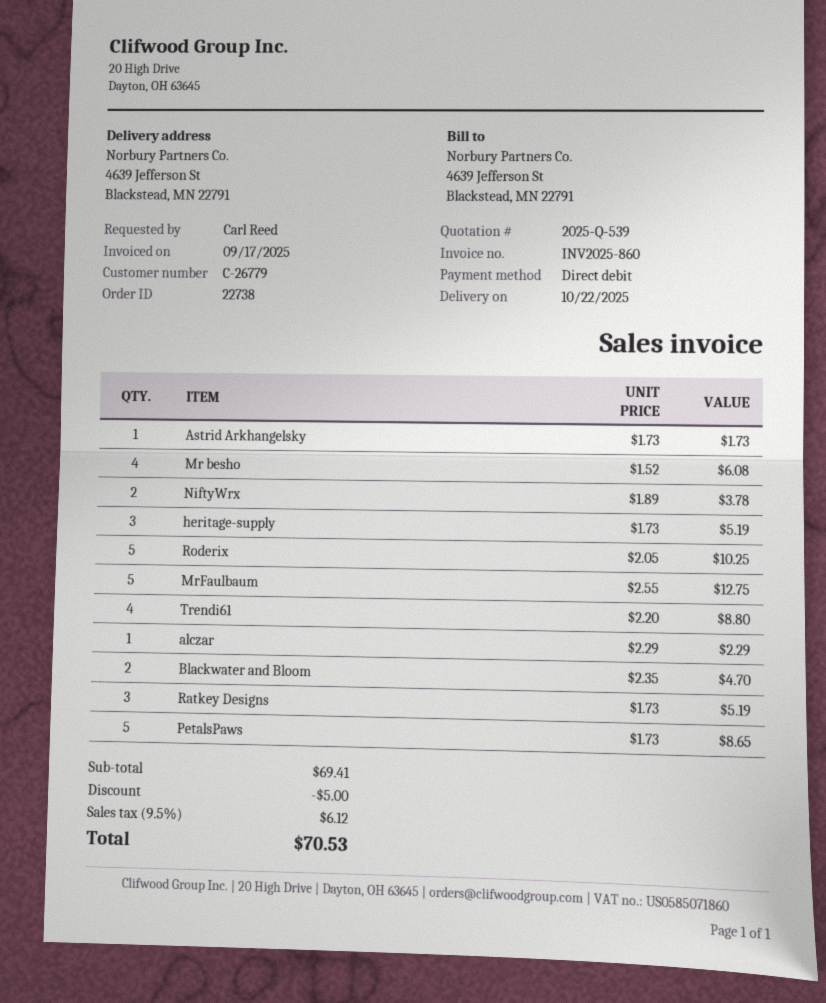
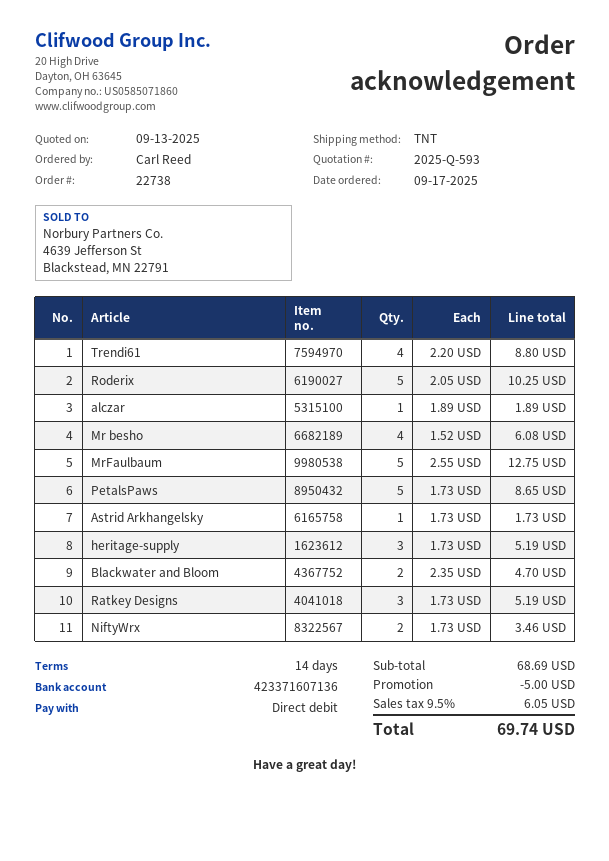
quote number: 2025-Q-539 -> 2025-Q-593
NiftyWrx: 2 x 1.89 = 3.78 -> 2 x 1.73 = 3.46
alczar: 1 x 2.29 = 2.29 -> 1 x 1.89 = 1.89
subtotal: 69.41 -> 68.69
tax: 9.5% = 6.12 -> 9.5% = 6.05
total: 70.53 -> 69.74

